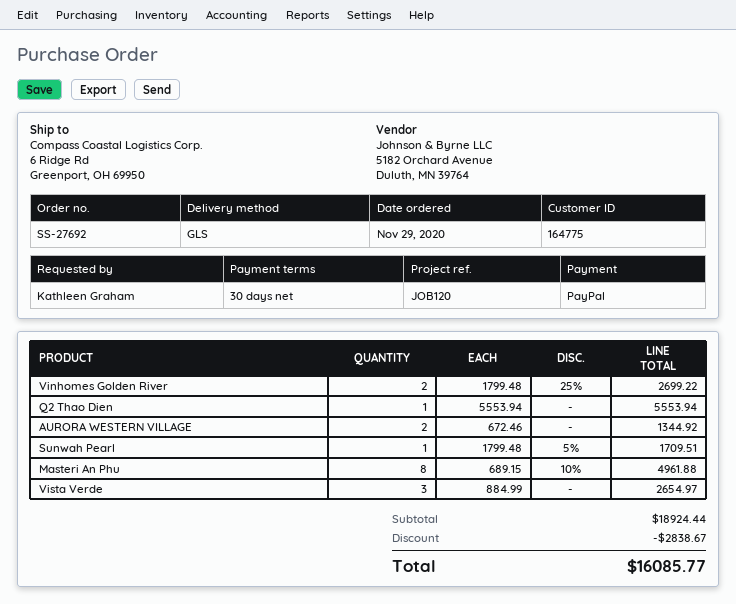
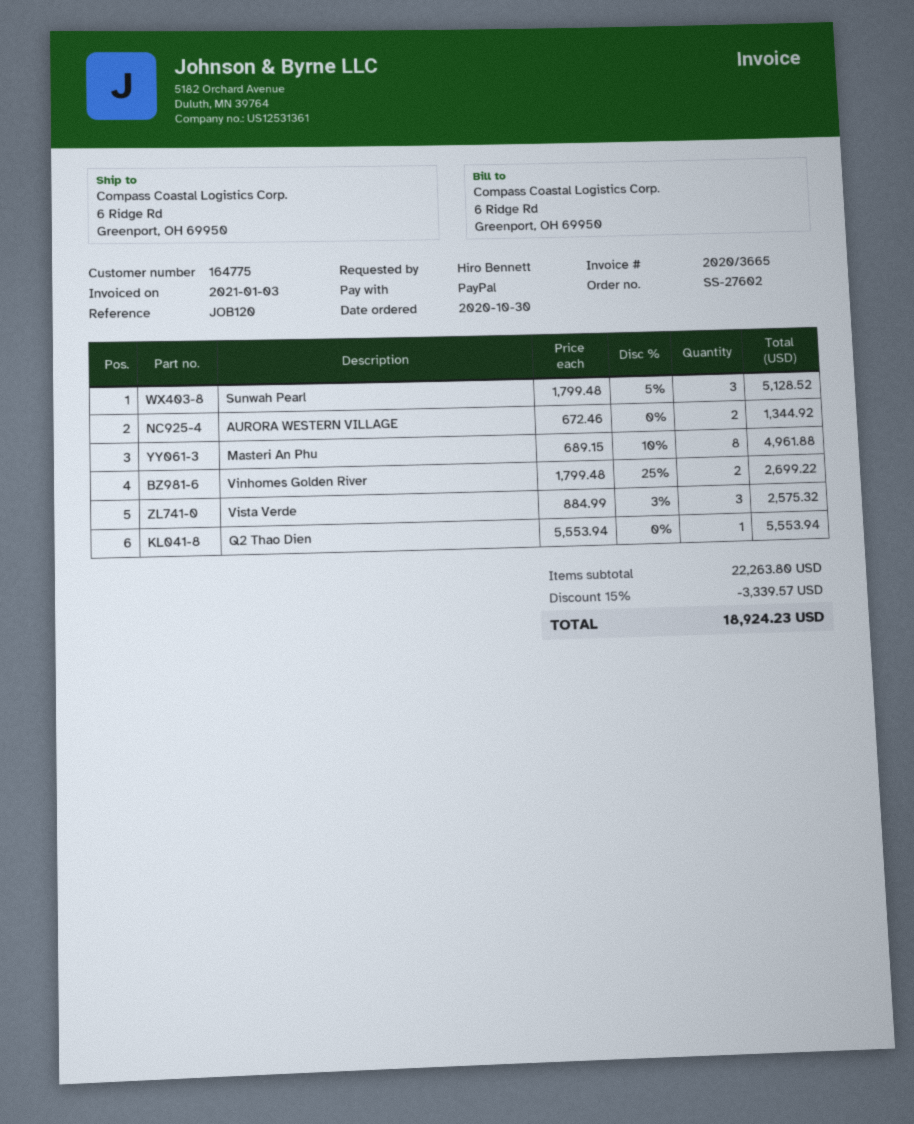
order number: SS-27692 -> SS-27602
order date: 2020-11-29 -> 2020-10-30
ordered by: Kathleen Graham -> Hiro Bennett
Sunwah Pearl: 1 x 1799.48 - 5% = 1709.51 -> 3 x 1799.48 - 5% = 5128.52
Vista Verde: 3 x 884.99 = 2654.97 -> 3 x 884.99 - 3% = 2575.32
subtotal: 18924.44 -> 22263.80
discount: 2838.67 -> 3339.57
total: 16085.77 -> 18924.23

